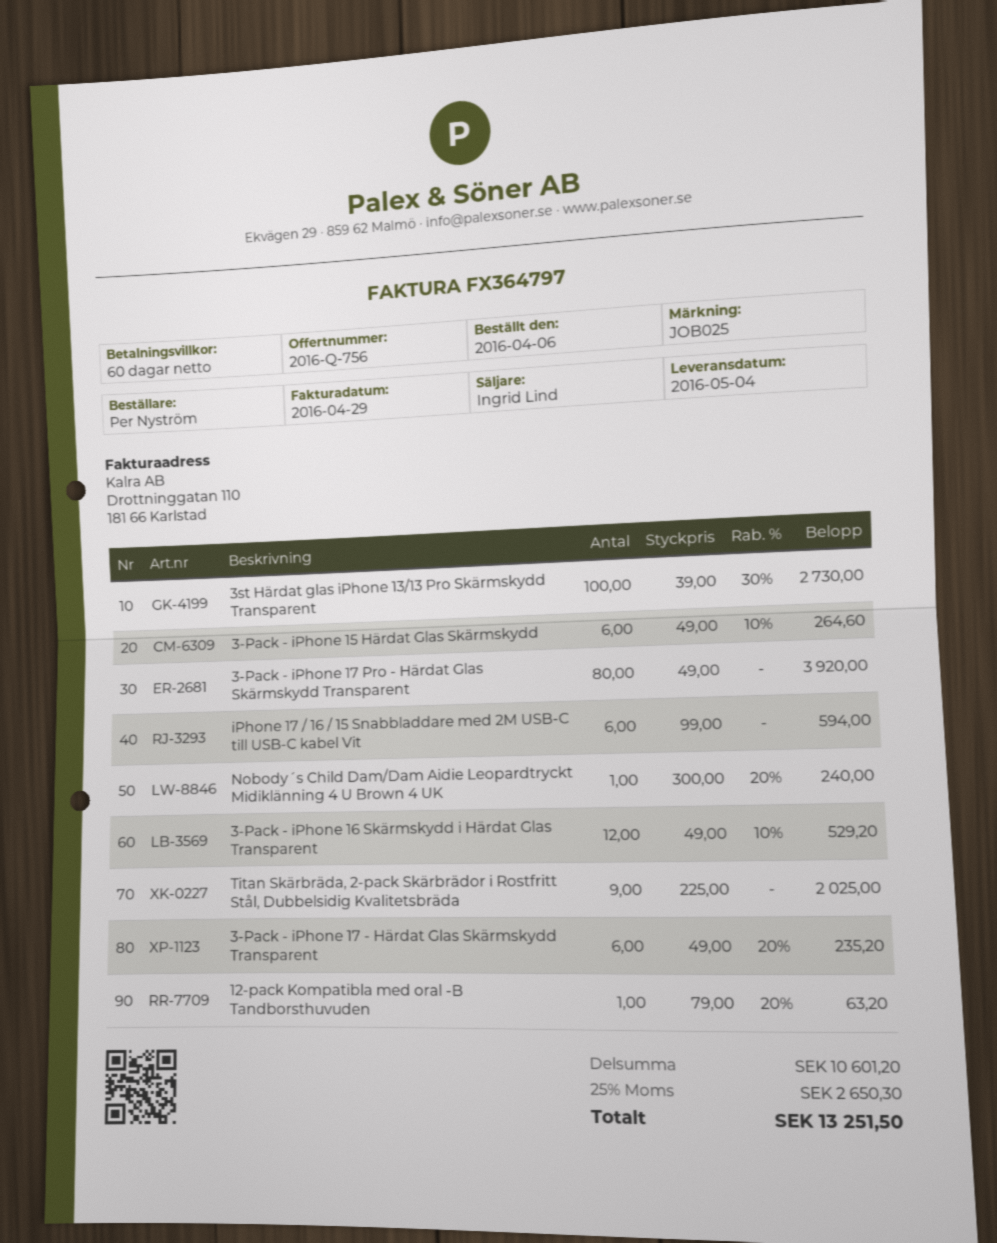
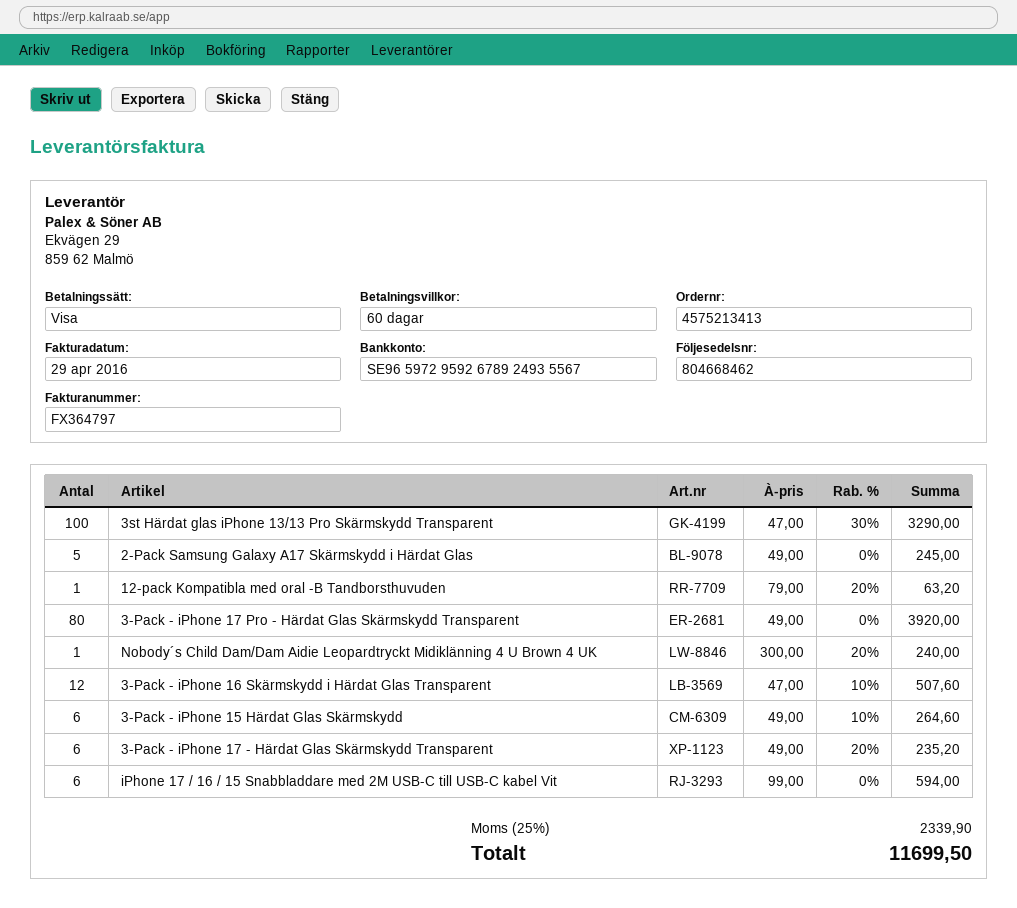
3st Härdat glas iPhone 13/13 Pro Skärmskydd Transparent: 100 x 39.00 - 30% = 2730.00 -> 100 x 47.00 - 30% = 3290.00
3-Pack - iPhone 16 Skärmskydd i Härdat Glas Transparent: 12 x 49.00 - 10% = 529.20 -> 12 x 47.00 - 10% = 507.60
Titan Skärbräda, 2-pack Skärbrädor i Rostfritt Stål, Dubbelsidig Kvalitetsbräda: 9 x 225.00 = 2025.00 -> none
2-Pack Samsung Galaxy A17 Skärmskydd i Härdat Glas: none -> 5 x 49.00 = 245.00
tax: 25% = 2650.30 -> 25% = 2339.90
total: 13251.50 -> 11699.50

